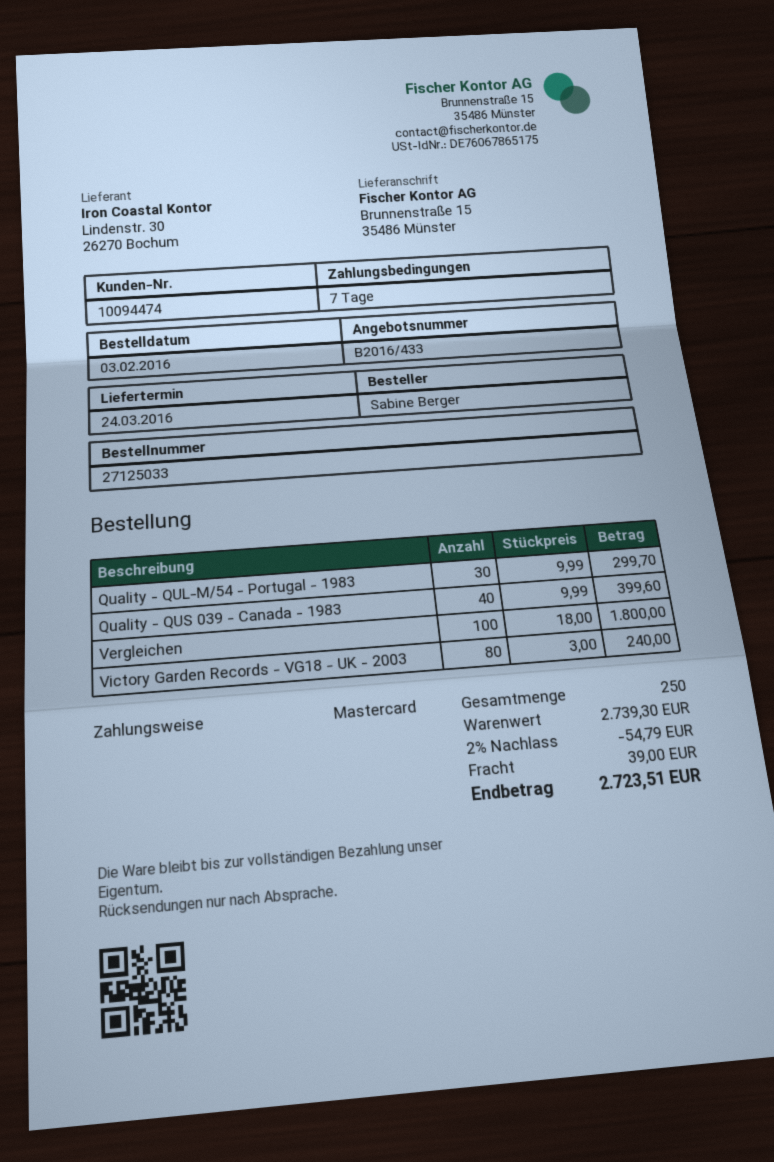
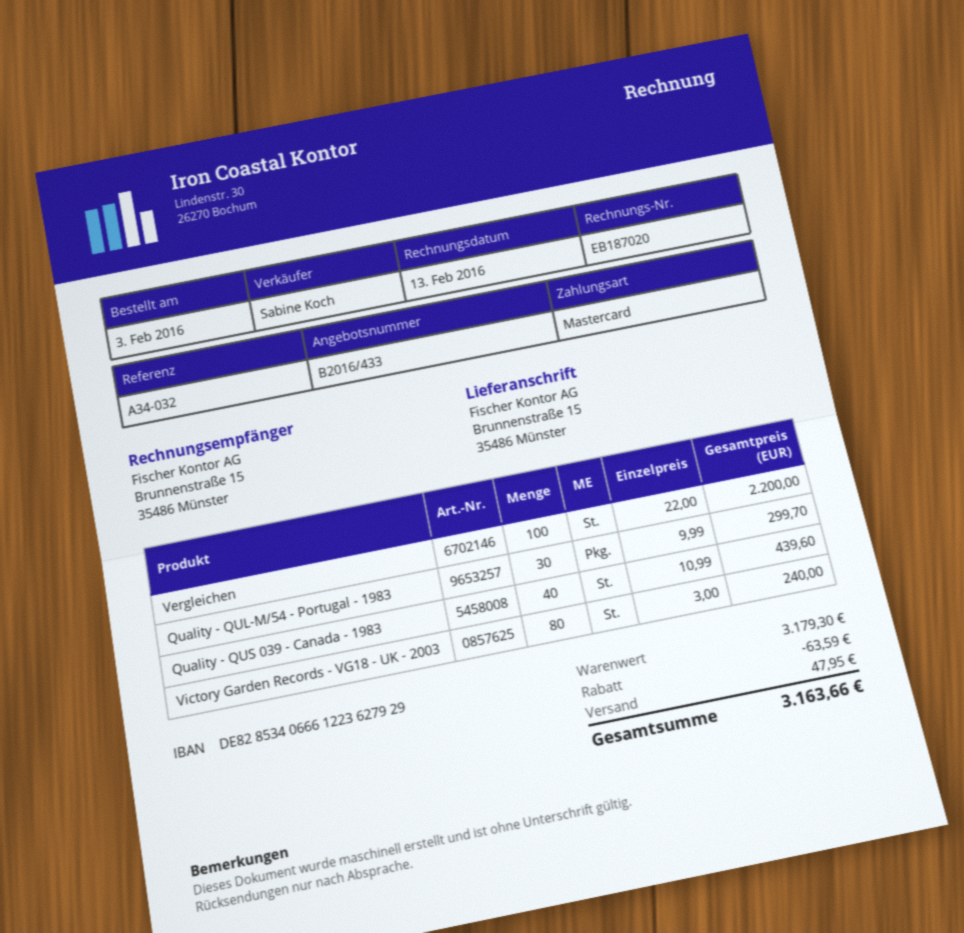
Quality - QUS 039 - Canada - 1983: 40 x 9.99 = 399.60 -> 40 x 10.99 = 439.60
Vergleichen: 100 x 18.00 = 1800.00 -> 100 x 22.00 = 2200.00
subtotal: 2739.30 -> 3179.30
discount: 54.79 -> 63.59
shipping: 39.00 -> 47.95
total: 2723.51 -> 3163.66

